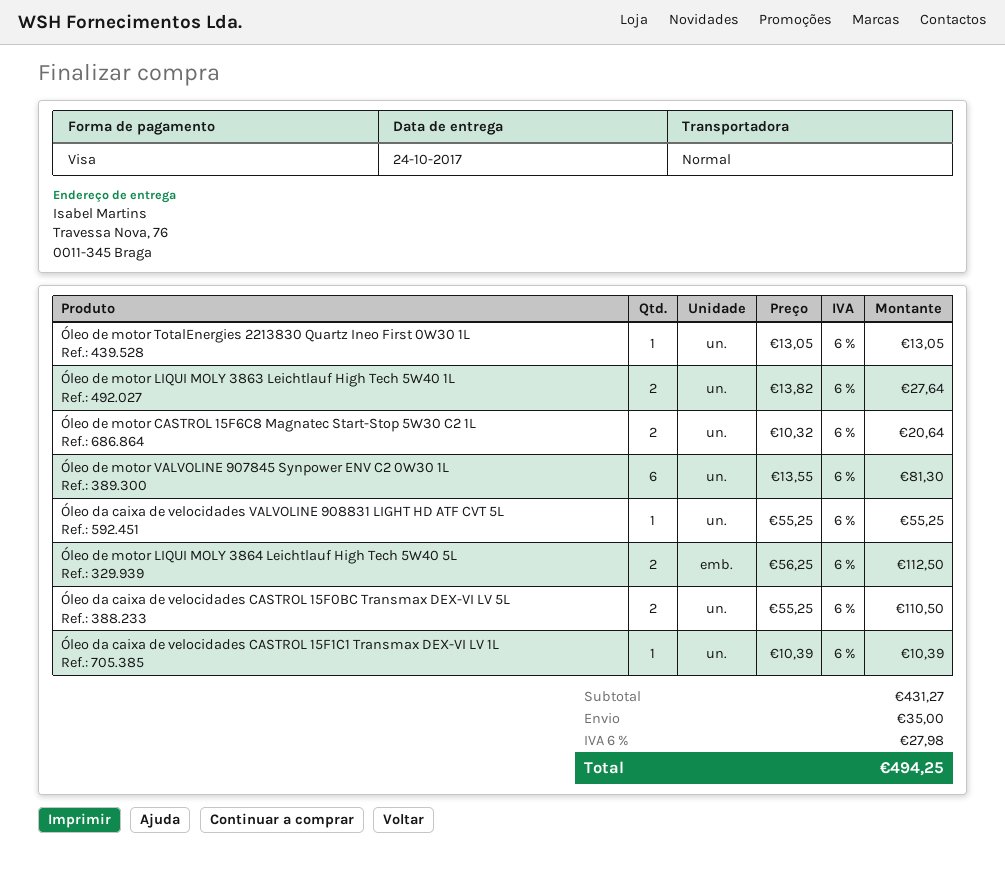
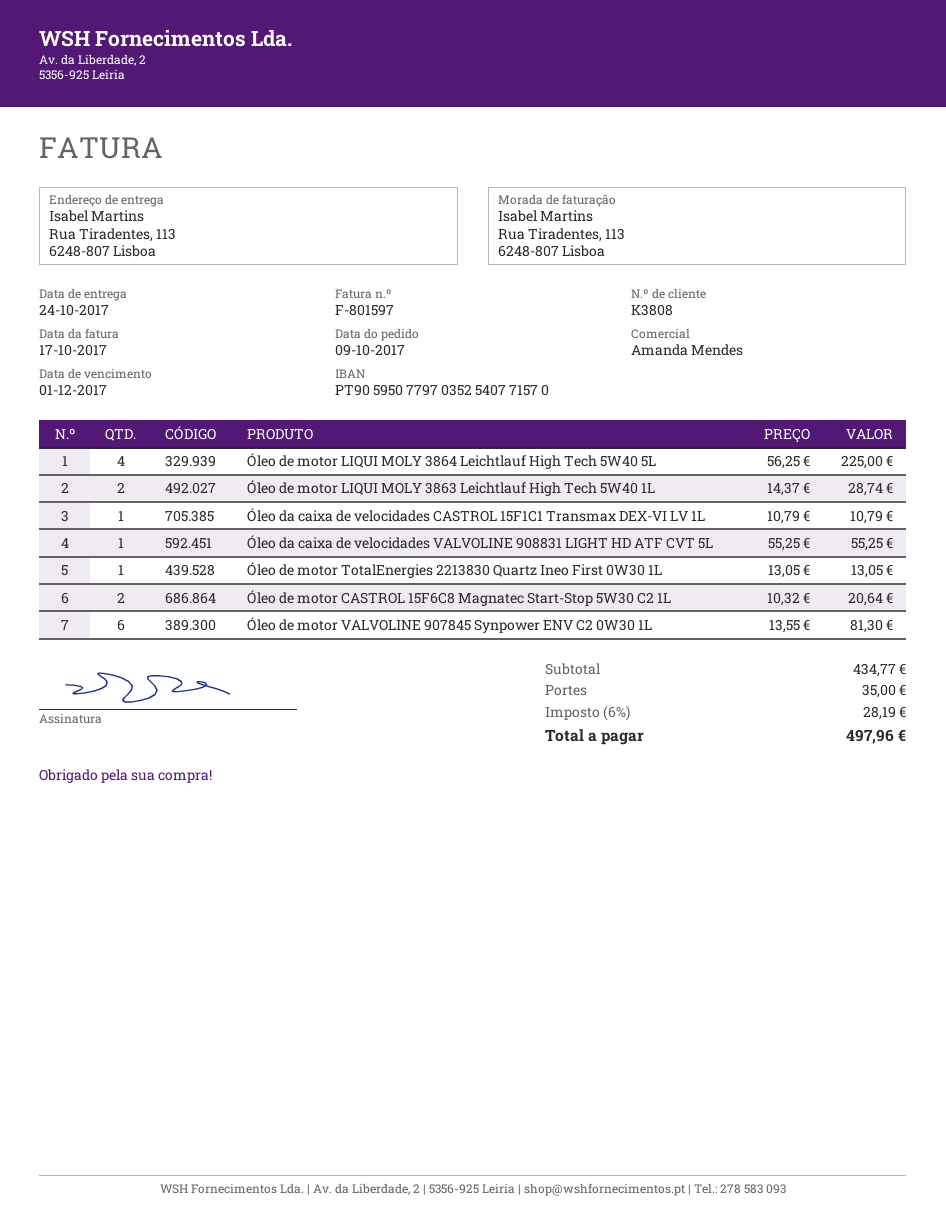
ship to: Travessa Nova, 76, 0011-345 Braga -> Rua Tiradentes, 113, 6248-807 Lisboa
Óleo de motor LIQUI MOLY 3863 Leichtlauf High Tech 5W40 1L: 2 x 13.82 = 27.64 -> 2 x 14.37 = 28.74
Óleo de motor LIQUI MOLY 3864 Leichtlauf High Tech 5W40 5L: 2 x 56.25 = 112.50 -> 4 x 56.25 = 225.00
Óleo da caixa de velocidades CASTROL 15F0BC Transmax DEX-VI LV 5L: 2 x 55.25 = 110.50 -> none
Óleo da caixa de velocidades CASTROL 15F1C1 Transmax DEX-VI LV 1L: 1 x 10.39 = 10.39 -> 1 x 10.79 = 10.79
subtotal: 431.27 -> 434.77
tax: 6% = 27.98 -> 6% = 28.19
total: 494.25 -> 497.96

